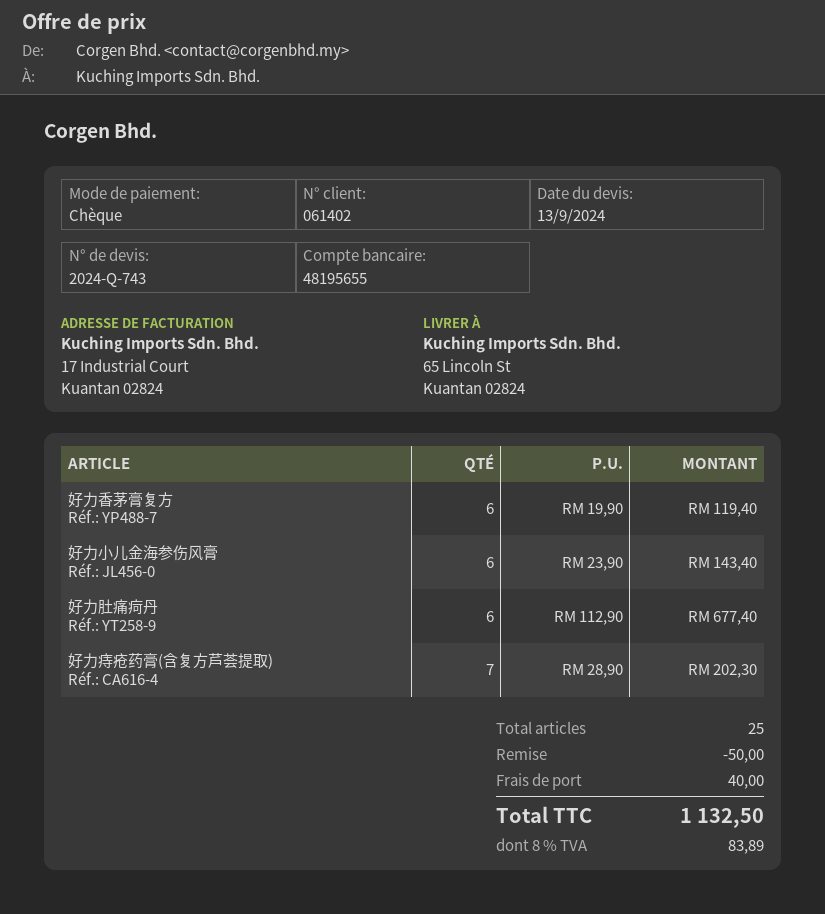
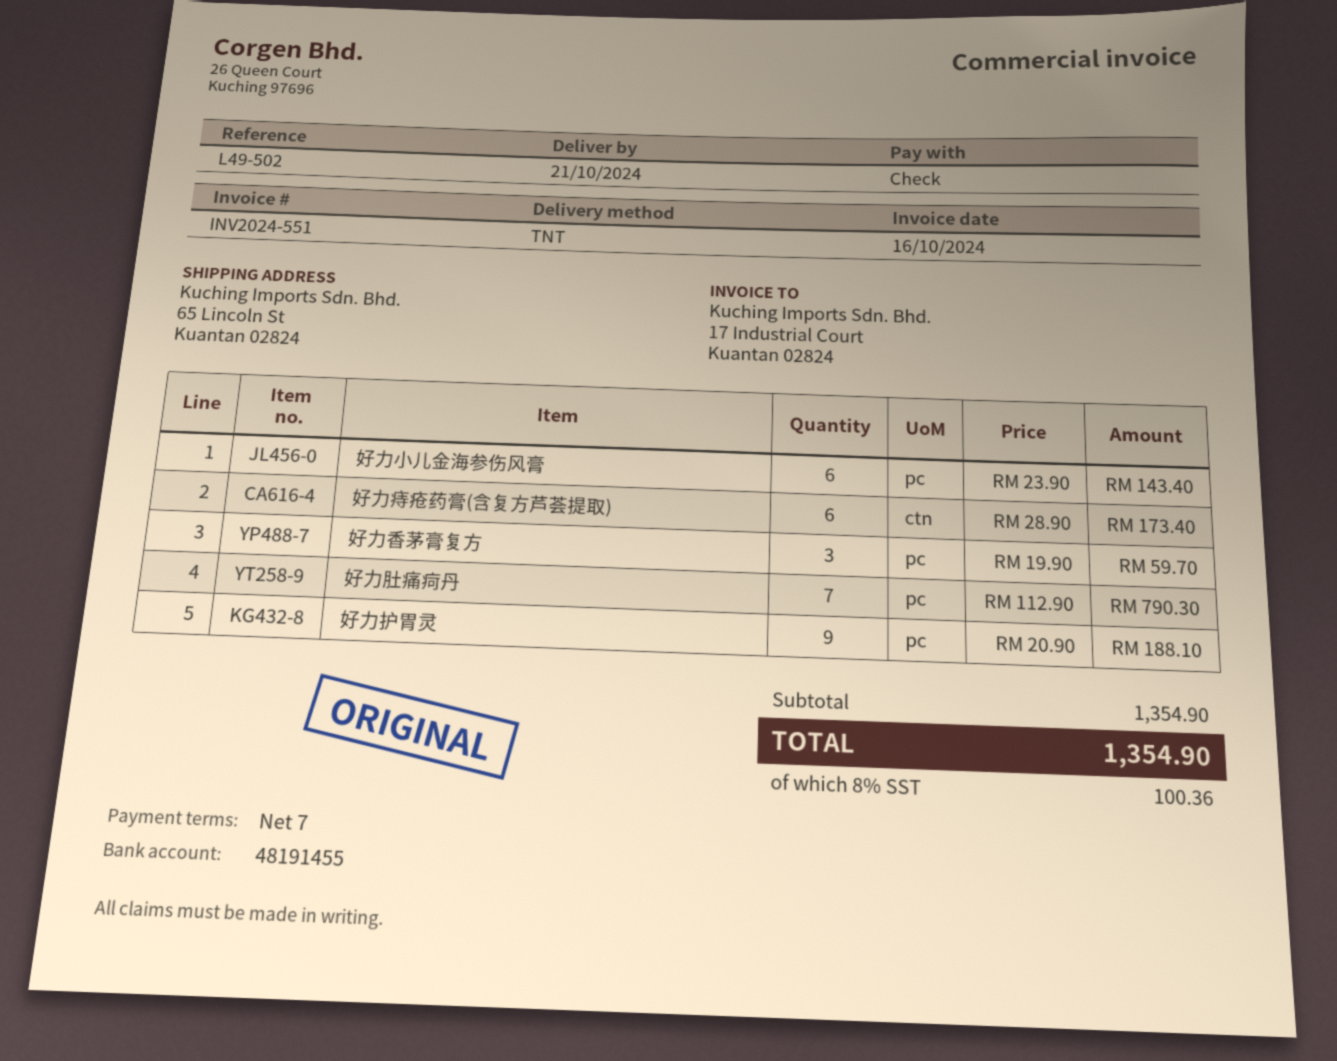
bank account: 48195655 -> 48191455
好力香茅膏复方: 6 x 19.90 = 119.40 -> 3 x 19.90 = 59.70
好力肚痛疴丹: 6 x 112.90 = 677.40 -> 7 x 112.90 = 790.30
好力痔疮药膏(含复方芦荟提取): 7 x 28.90 = 202.30 -> 6 x 28.90 = 173.40
好力护胃灵: none -> 9 x 20.90 = 188.10
discount: 50.00 -> none
shipping: 40.00 -> none
tax: 8% = 83.89 -> 8% = 100.36
total: 1132.50 -> 1354.90

